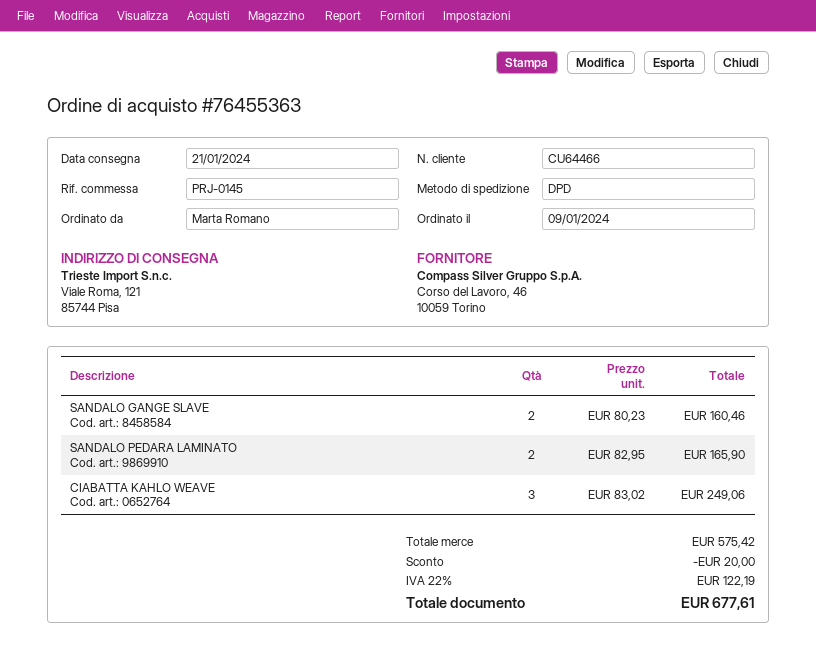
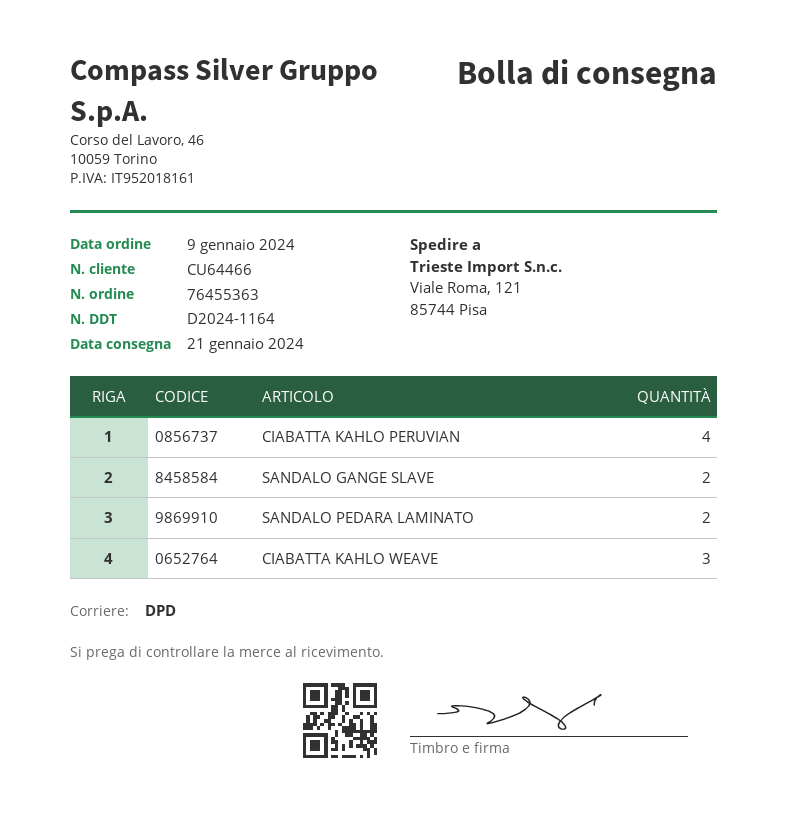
CIABATTA KAHLO PERUVIAN: none -> 4

